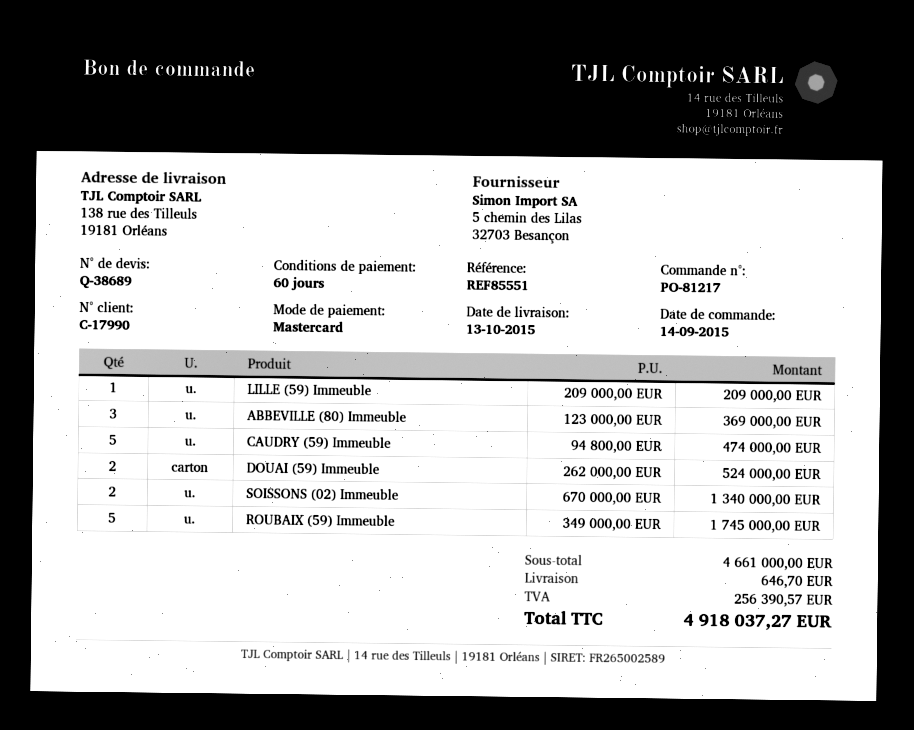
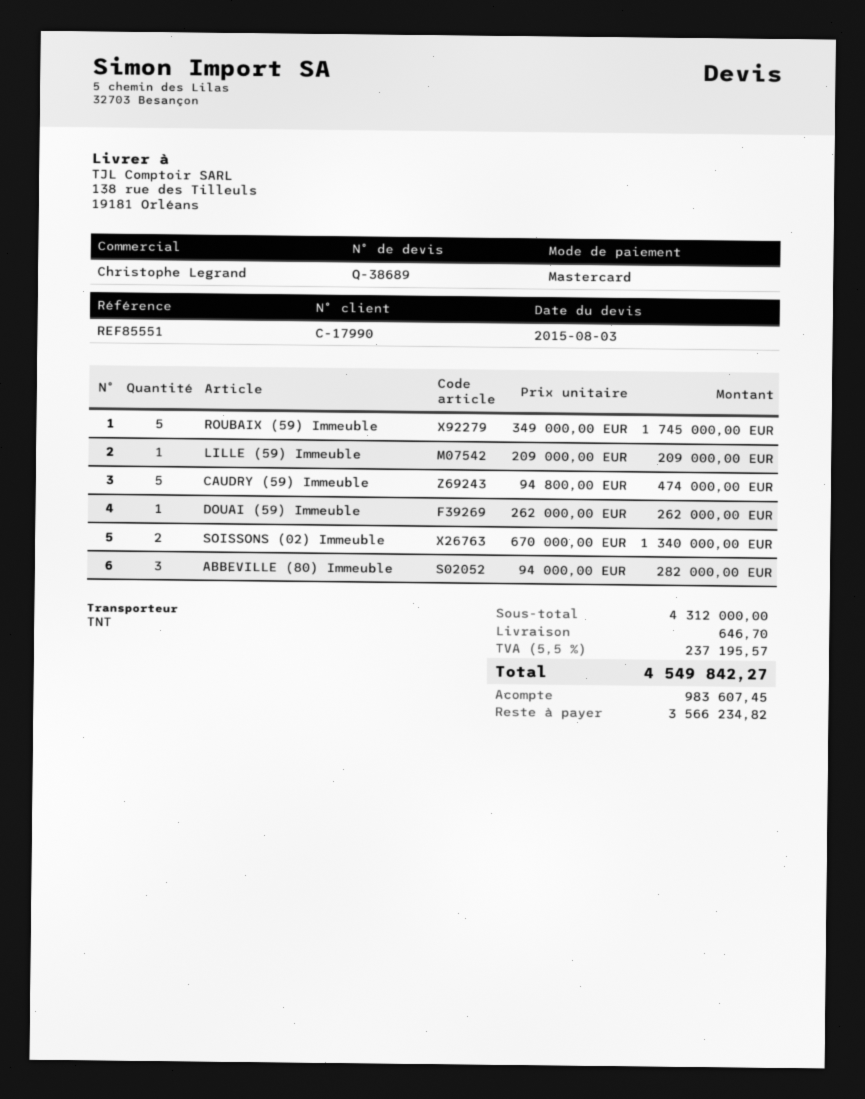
ABBEVILLE (80) Immeuble: 3 x 123000.00 = 369000.00 -> 3 x 94000.00 = 282000.00
DOUAI (59) Immeuble: 2 x 262000.00 = 524000.00 -> 1 x 262000.00 = 262000.00
subtotal: 4661000.00 -> 4312000.00
tax: 256390.57 -> 237195.57
total: 4918037.27 -> 4549842.27

